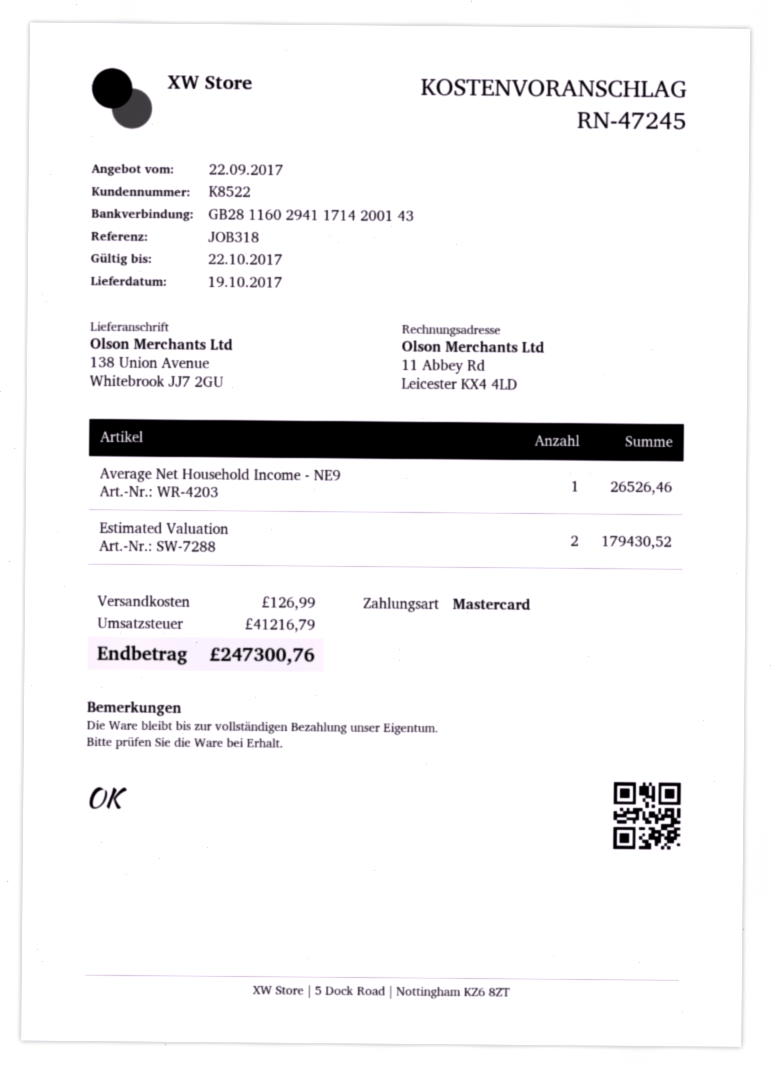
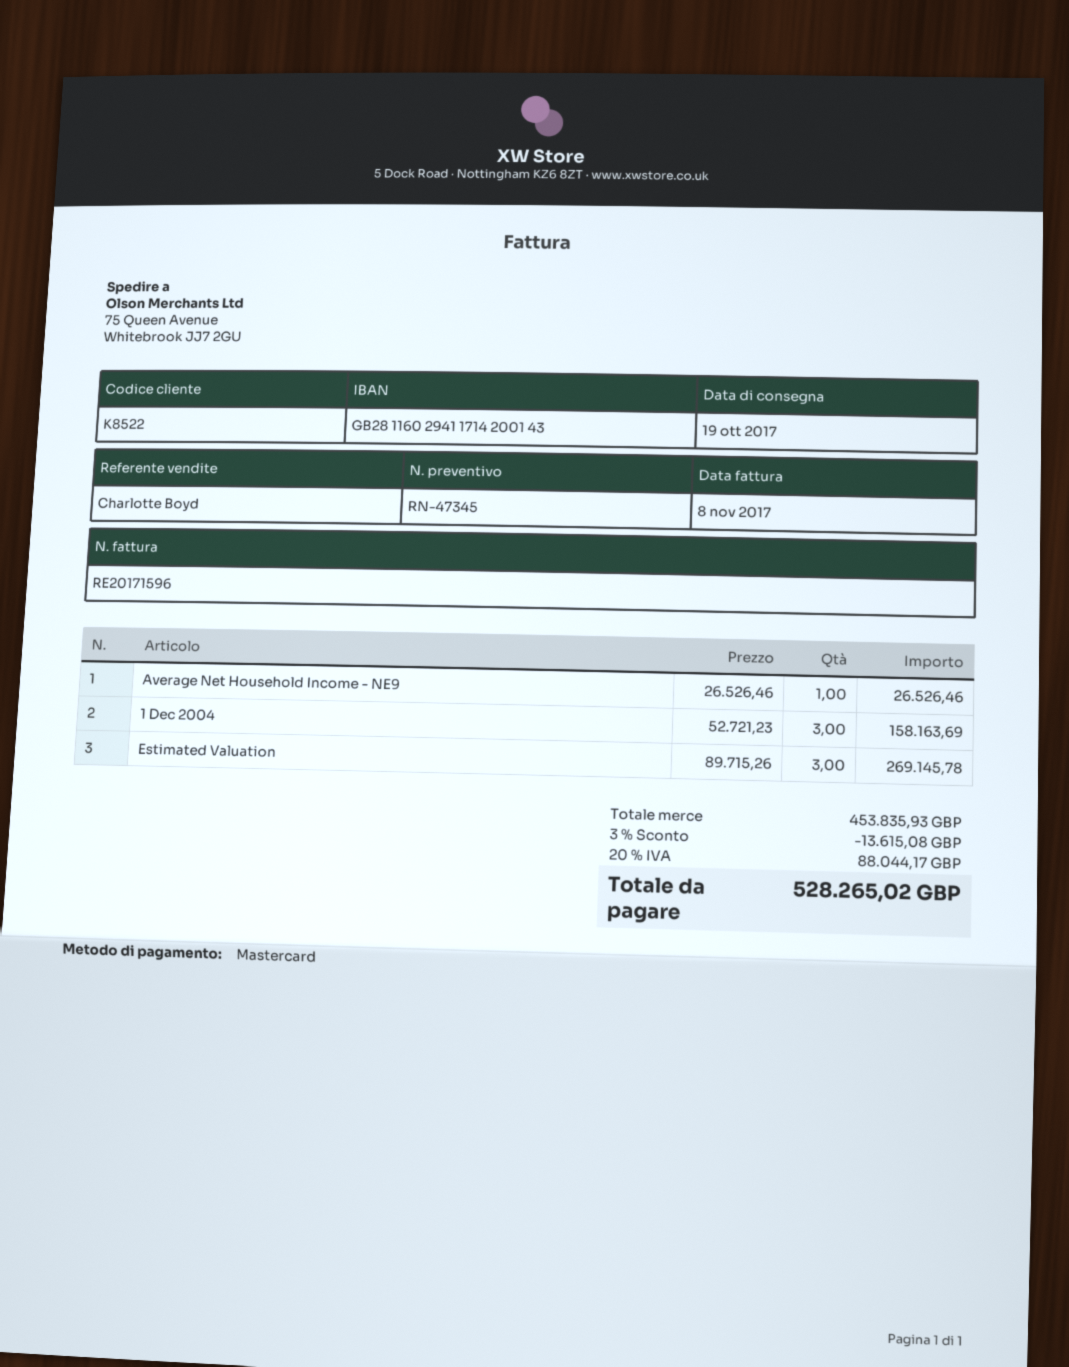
quote number: RN-47245 -> RN-47345
ship to: 138 Union Avenue, Whitebrook JJ7 2GU -> 75 Queen Avenue, Whitebrook JJ7 2GU
Estimated Valuation: 2 for 179430.52 -> 3 for 269145.78
1 Dec 2004: none -> 3 for 158163.69
discount: none -> 3% = 13615.08
shipping: 126.99 -> none
tax: 41216.79 -> 88044.17
total: 247300.76 -> 528265.02

